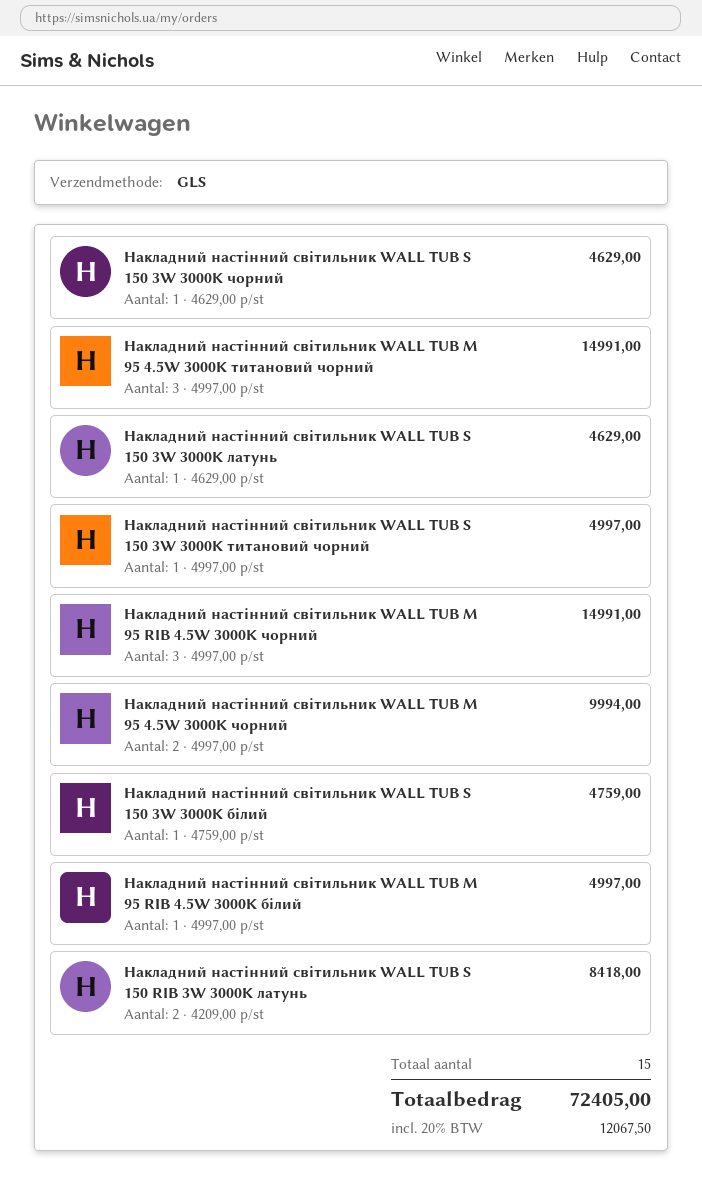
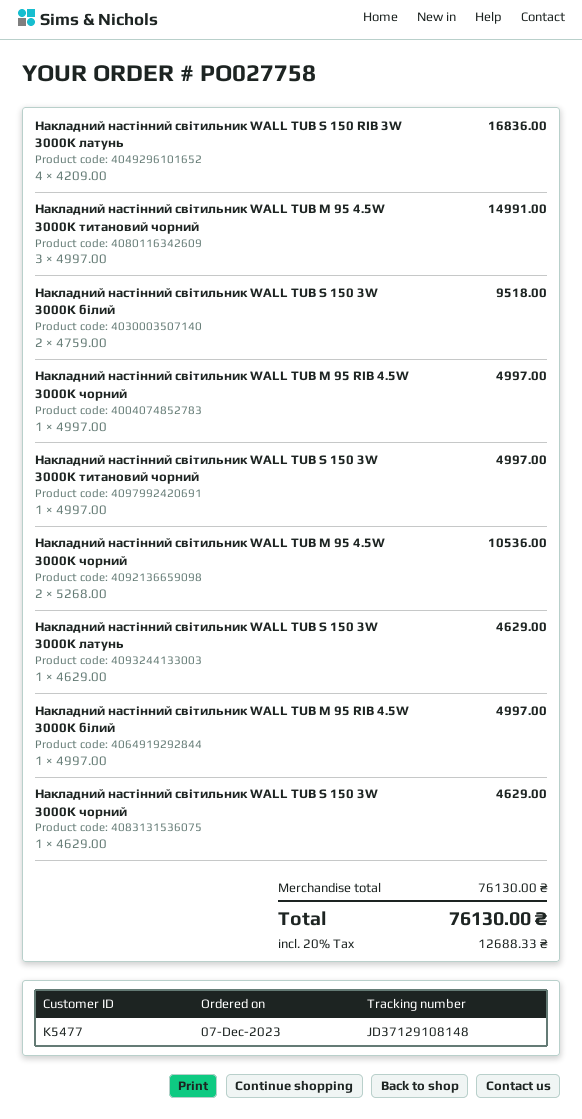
Накладний настінний світильник WALL TUB M 95 RIB 4.5W 3000K чорний: 3 x 4997.00 = 14991.00 -> 1 x 4997.00 = 4997.00
Накладний настінний світильник WALL TUB M 95 4.5W 3000K чорний: 2 x 4997.00 = 9994.00 -> 2 x 5268.00 = 10536.00
Накладний настінний світильник WALL TUB S 150 3W 3000K білий: 1 x 4759.00 = 4759.00 -> 2 x 4759.00 = 9518.00
Накладний настінний світильник WALL TUB S 150 RIB 3W 3000K латунь: 2 x 4209.00 = 8418.00 -> 4 x 4209.00 = 16836.00
tax: 20% = 12067.50 -> 20% = 12688.33
total: 72405.00 -> 76130.00

